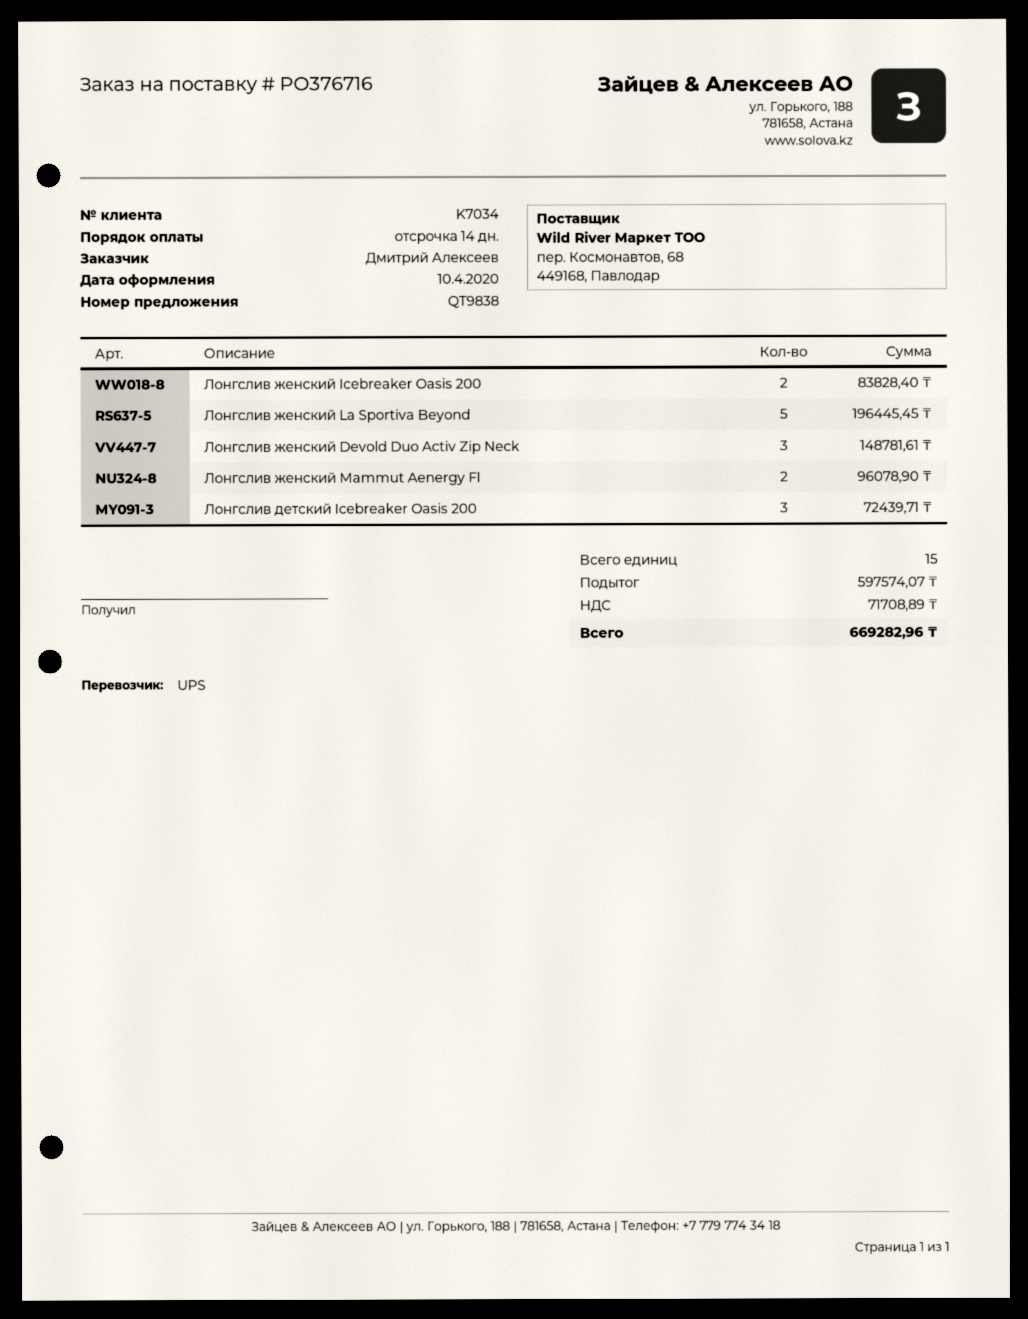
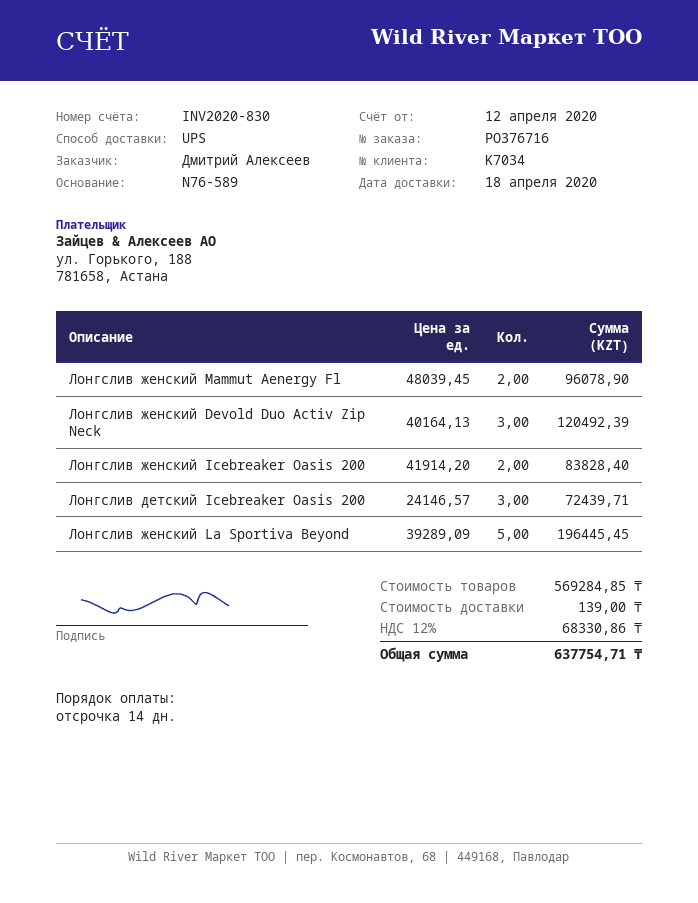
Лонгслив женский Devold Duo Activ Zip Neck: 3 for 148781.61 -> 3 for 120492.39
subtotal: 597574.07 -> 569284.85
shipping: none -> 139.00
tax: 71708.89 -> 68330.86
total: 669282.96 -> 637754.71

